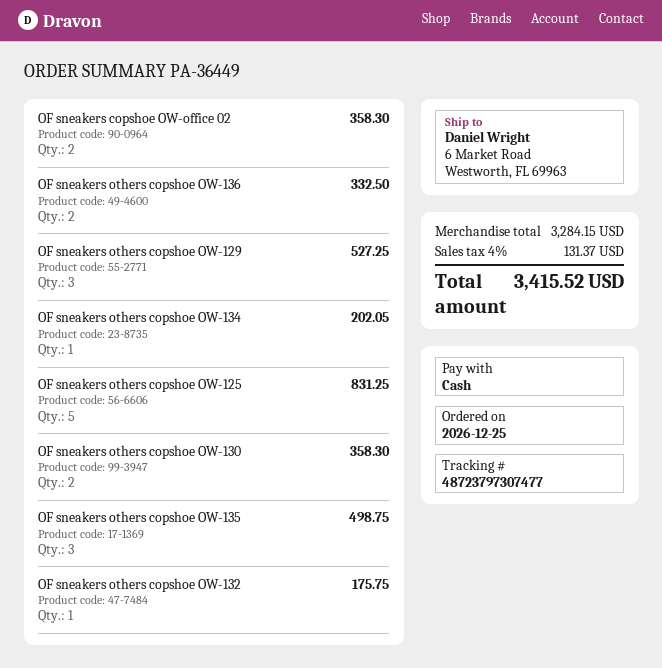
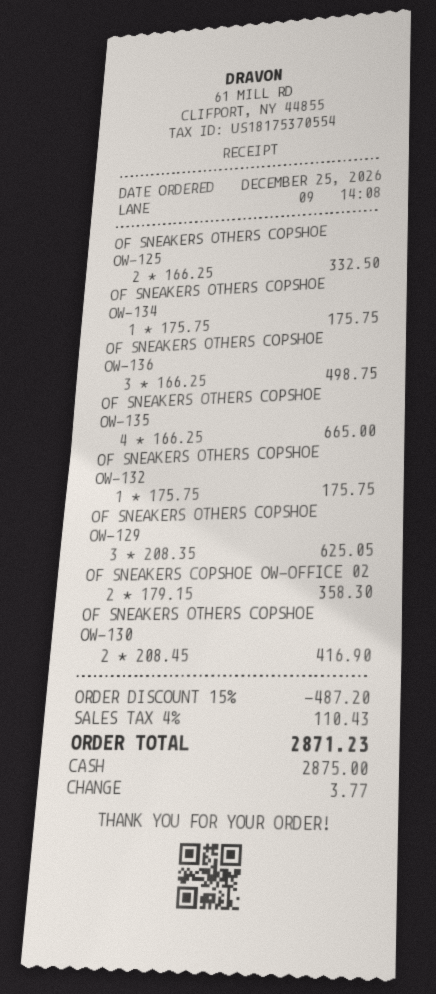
OF sneakers others copshoe OW-136: 2 for 332.50 -> 3 for 498.75
OF sneakers others copshoe OW-129: 3 for 527.25 -> 3 for 625.05
OF sneakers others copshoe OW-134: 1 for 202.05 -> 1 for 175.75
OF sneakers others copshoe OW-125: 5 for 831.25 -> 2 for 332.50
OF sneakers others copshoe OW-130: 2 for 358.30 -> 2 for 416.90
OF sneakers others copshoe OW-135: 3 for 498.75 -> 4 for 665.00
discount: none -> 15% = 487.20
tax: 4% = 131.37 -> 4% = 110.43
total: 3415.52 -> 2871.23

